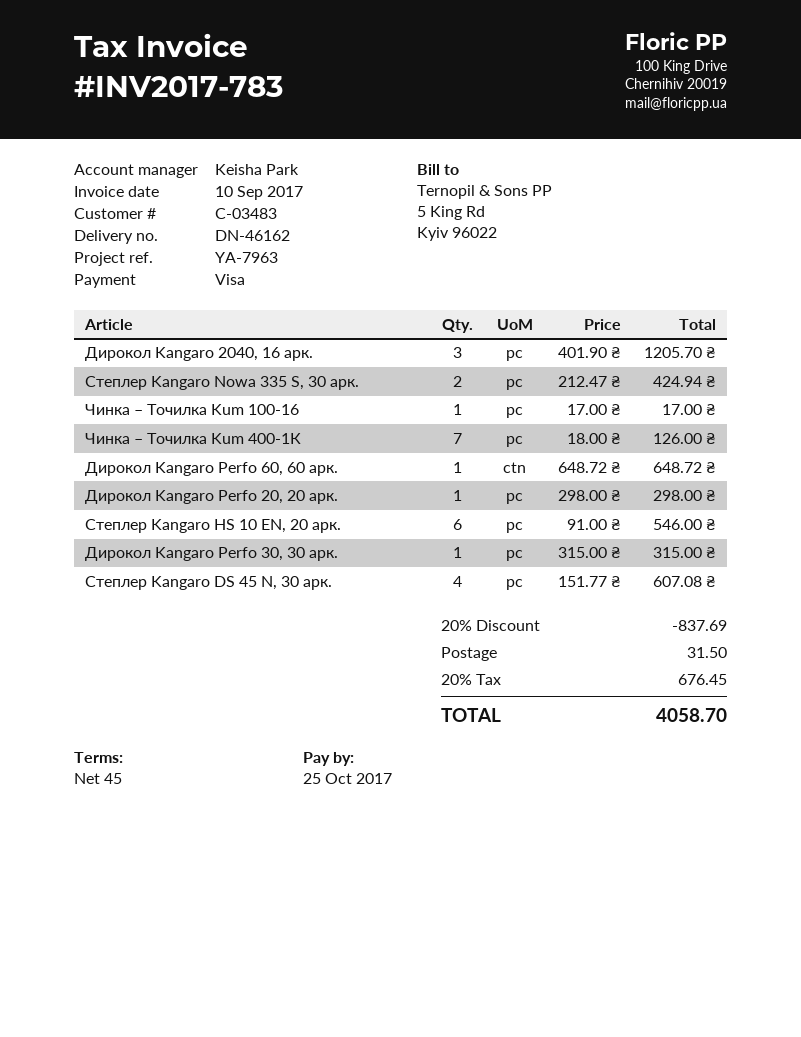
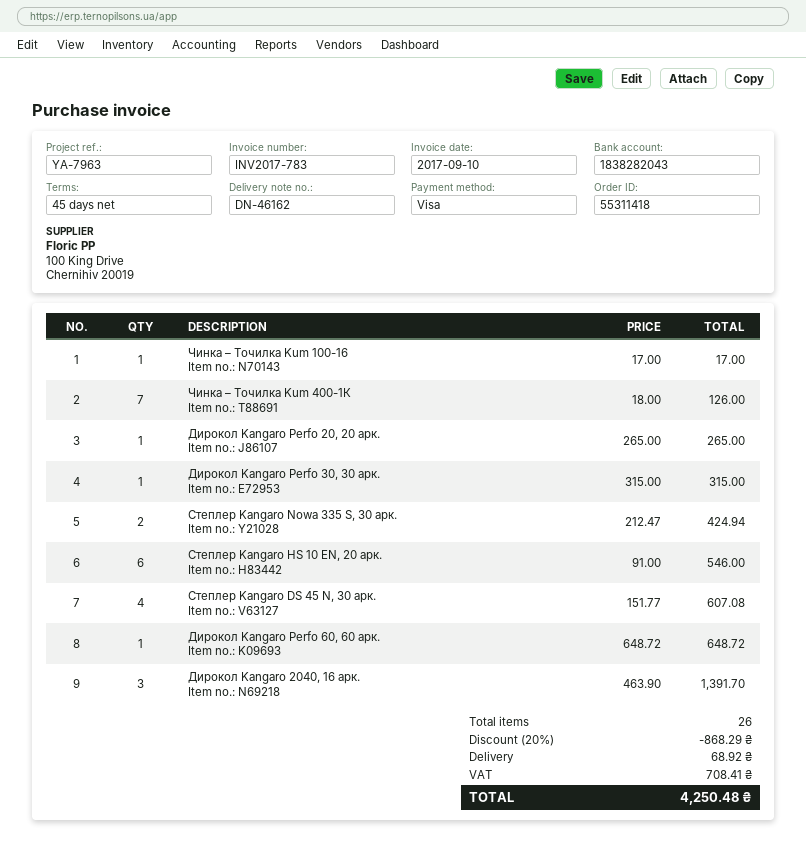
Дирокол Kangaro 2040, 16 арк.: 3 x 401.90 = 1205.70 -> 3 x 463.90 = 1391.70
Дирокол Kangaro Perfo 20, 20 арк.: 1 x 298.00 = 298.00 -> 1 x 265.00 = 265.00
discount: 20% = 837.69 -> 20% = 868.29
shipping: 31.50 -> 68.92
tax: 676.45 -> 708.41
total: 4058.70 -> 4250.48

